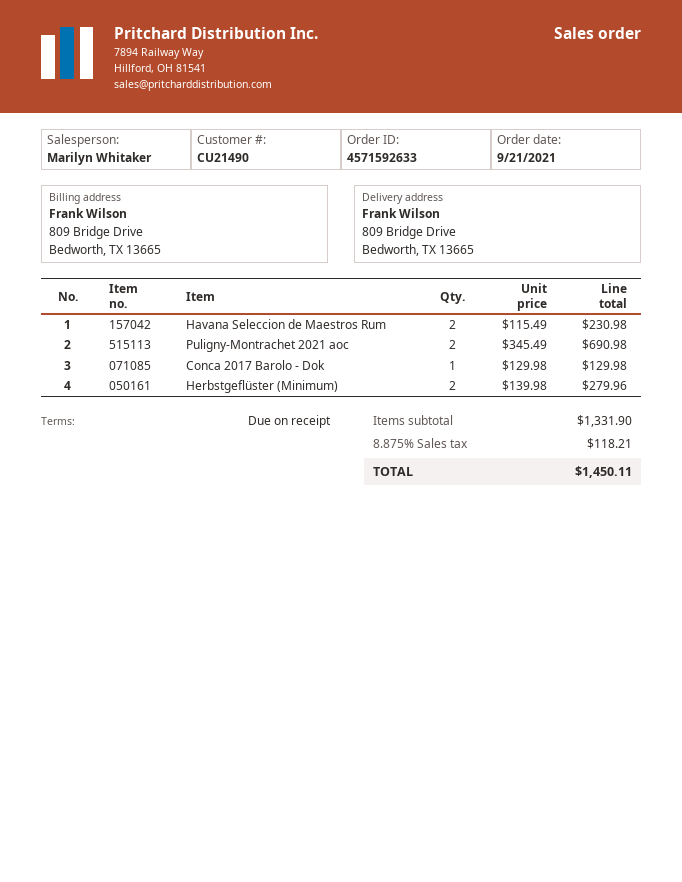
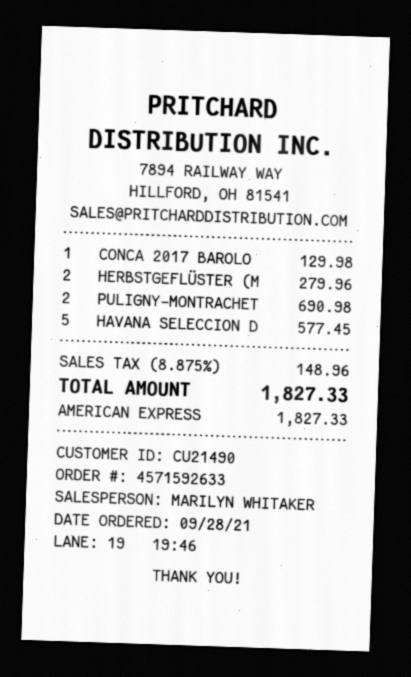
order date: 2021-09-21 -> 2021-09-28
Havana Seleccion de Maestros Rum: 2 for 230.98 -> 5 for 577.45
tax: 8.875% = 118.21 -> 8.875% = 148.96
total: 1450.11 -> 1827.33

